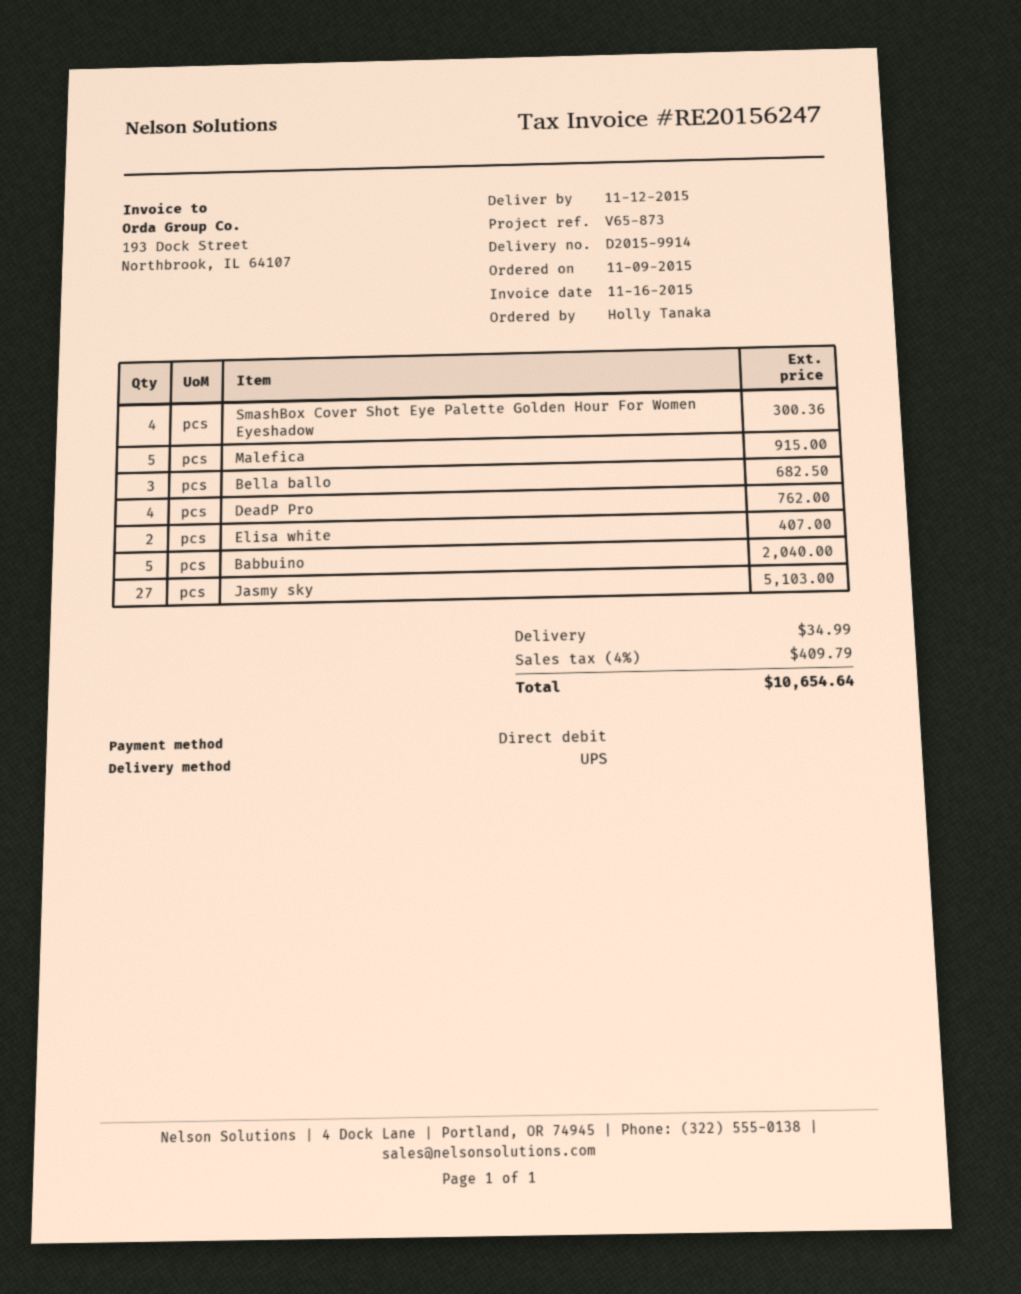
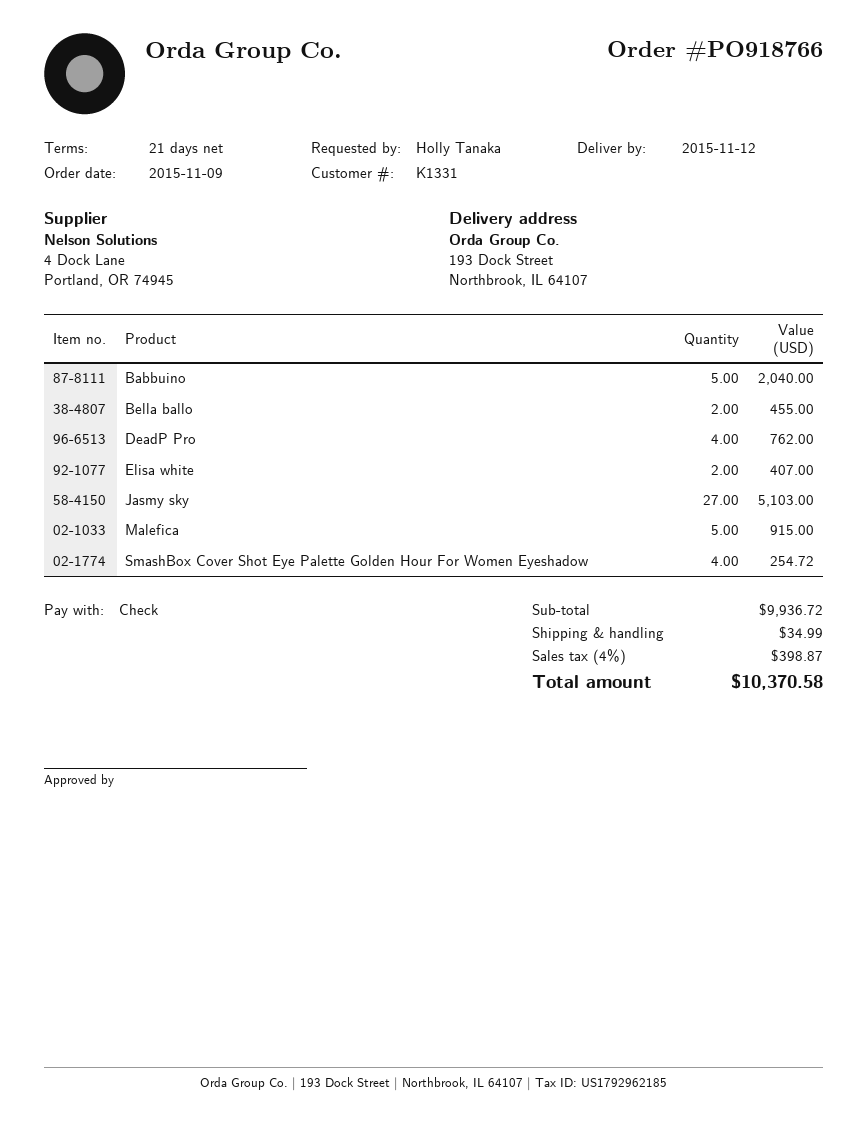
payment method: direct debit -> cheque
SmashBox Cover Shot Eye Palette Golden Hour For Women Eyeshadow: 4 for 300.36 -> 4 for 254.72
Bella ballo: 3 for 682.50 -> 2 for 455.00
tax: 4% = 409.79 -> 4% = 398.87
total: 10654.64 -> 10370.58

